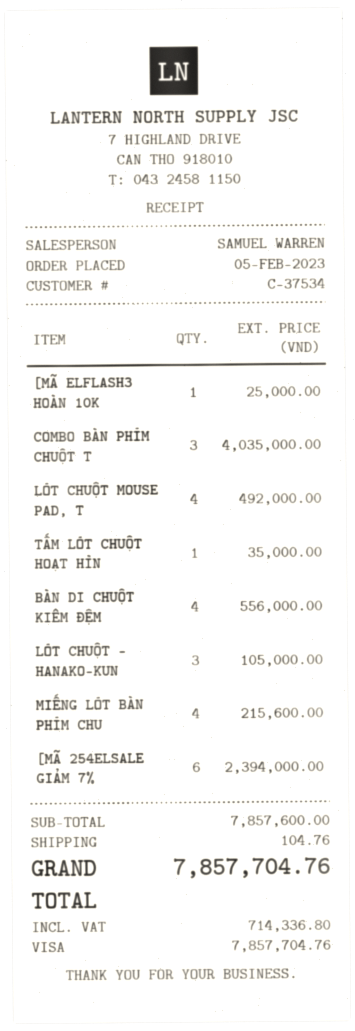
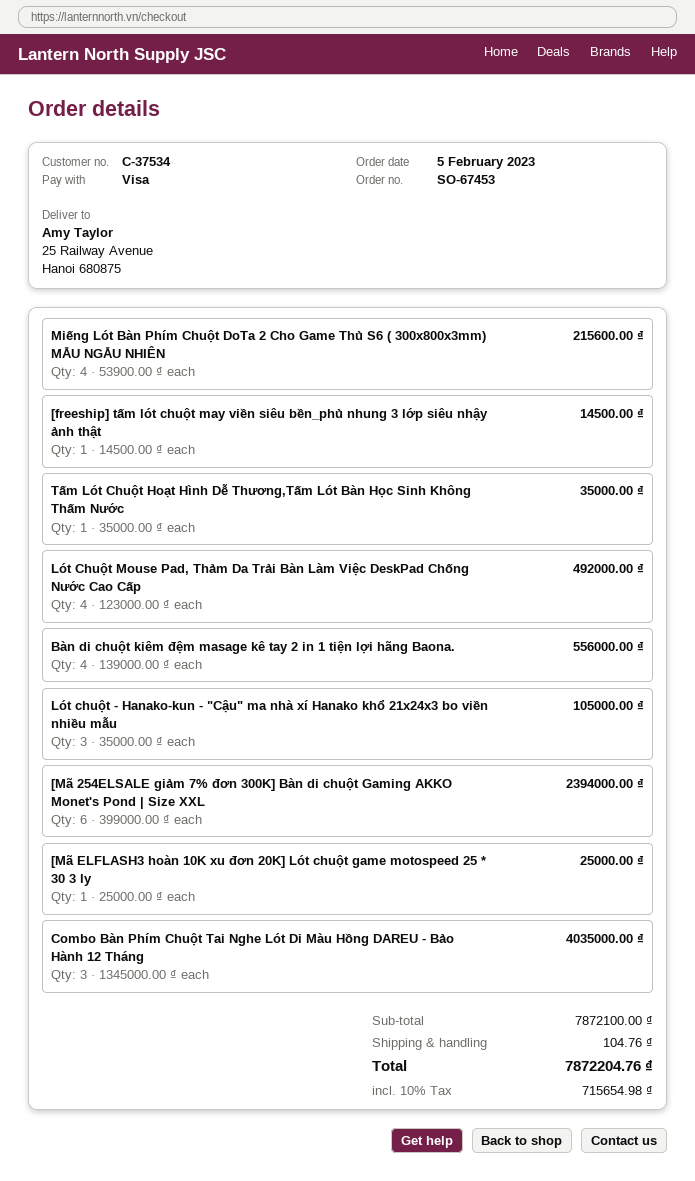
[freeship] tấm lót chuột may viền siêu bền_phủ nhung 3 lớp siêu nhậy ảnh thật: none -> 1 for 14500.00
subtotal: 7857600.00 -> 7872100.00
tax: 714336.80 -> 715654.98
total: 7857704.76 -> 7872204.76

